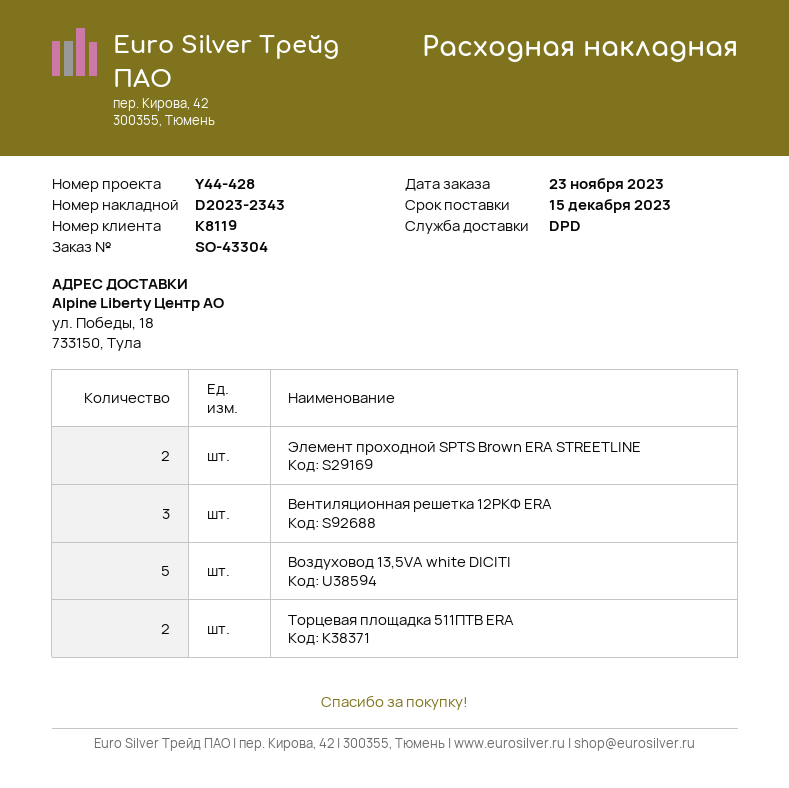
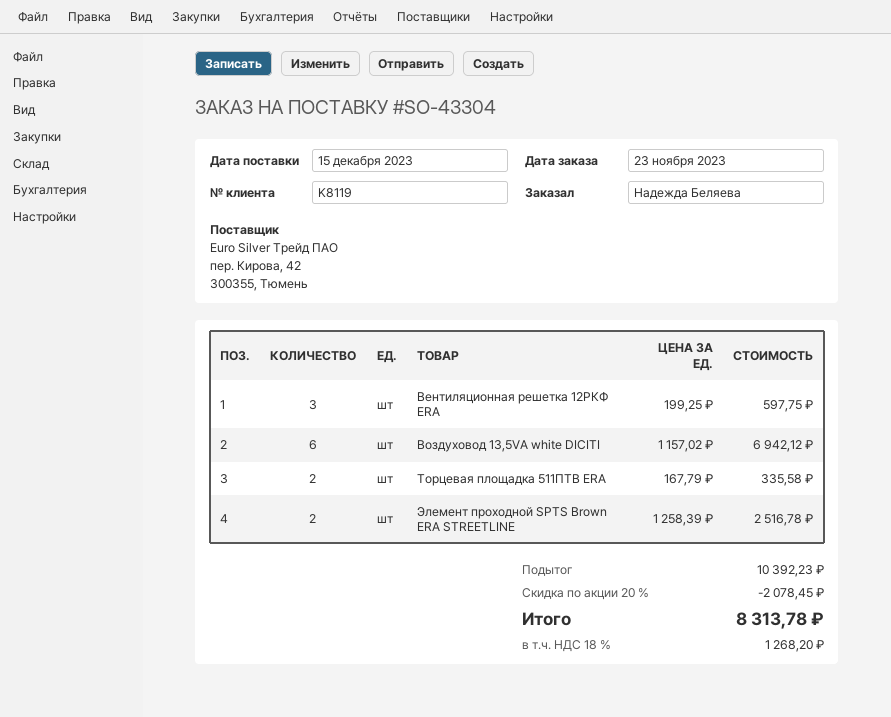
Воздуховод 13,5VA white DICITI: 5 -> 6

